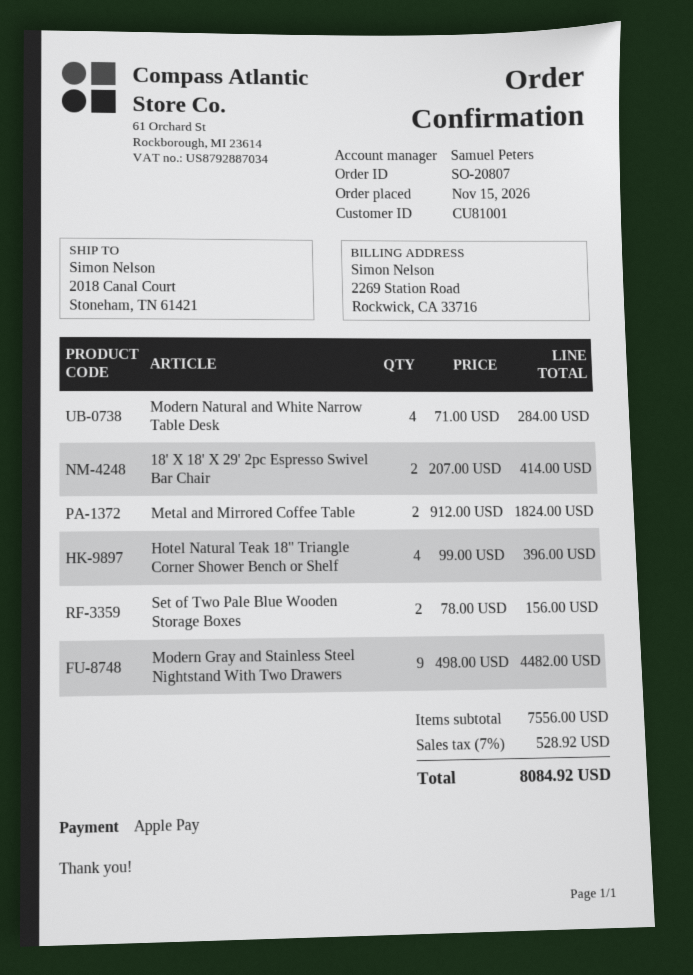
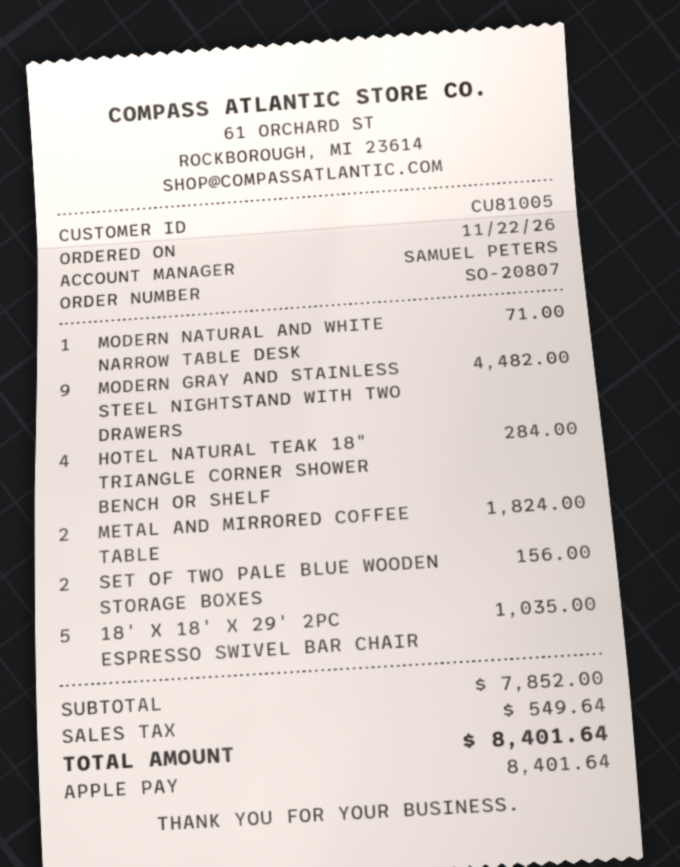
order date: 2026-11-15 -> 2026-11-22
customer number: CU81001 -> CU81005
Modern Natural and White Narrow Table Desk: 4 for 284.00 -> 1 for 71.00
18' X 18' X 29' 2pc Espresso Swivel Bar Chair: 2 for 414.00 -> 5 for 1035.00
Hotel Natural Teak 18" Triangle Corner Shower Bench or Shelf: 4 for 396.00 -> 4 for 284.00
subtotal: 7556.00 -> 7852.00
tax: 528.92 -> 549.64
total: 8084.92 -> 8401.64

